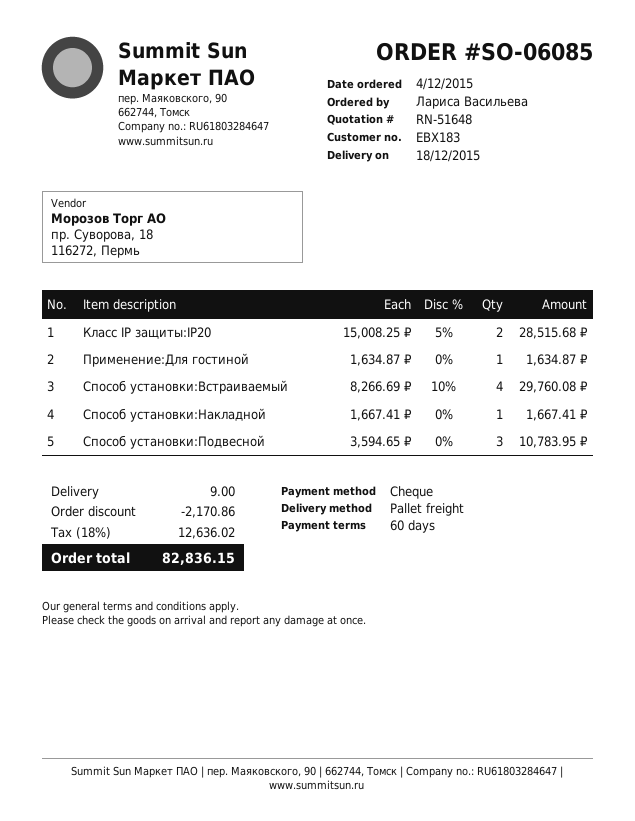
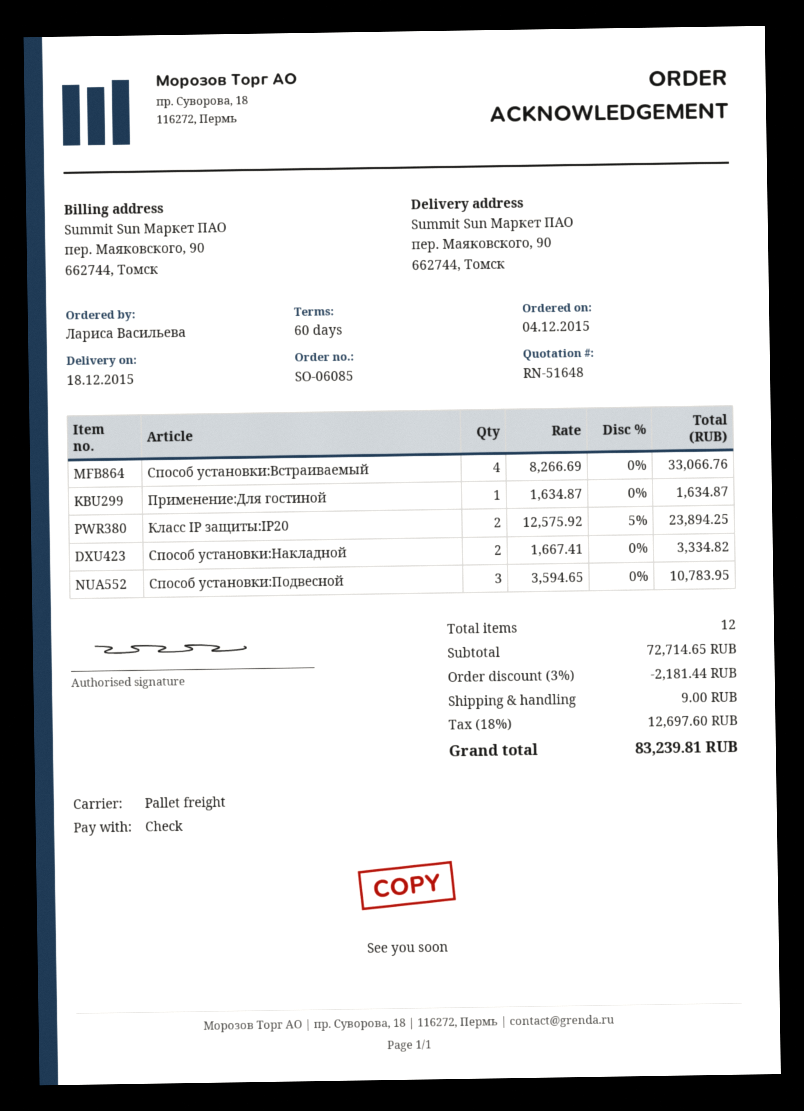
Класс IP защиты:IP20: 2 x 15008.25 - 5% = 28515.68 -> 2 x 12575.92 - 5% = 23894.25
Способ установки:Встраиваемый: 4 x 8266.69 - 10% = 29760.08 -> 4 x 8266.69 = 33066.76
Способ установки:Накладной: 1 x 1667.41 = 1667.41 -> 2 x 1667.41 = 3334.82
discount: 2170.86 -> 2181.44
tax: 18% = 12636.02 -> 18% = 12697.60
total: 82836.15 -> 83239.81

